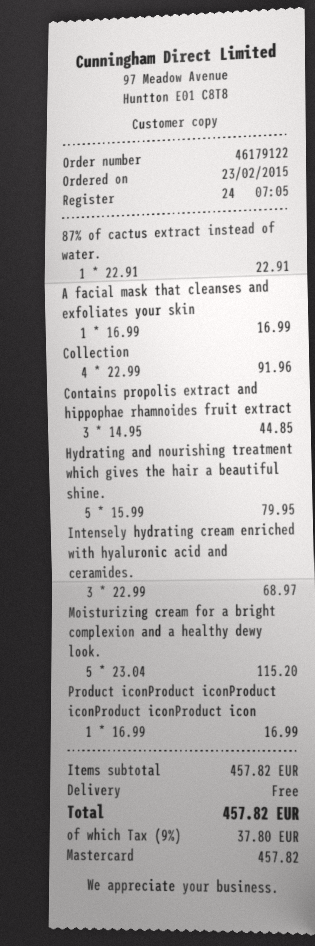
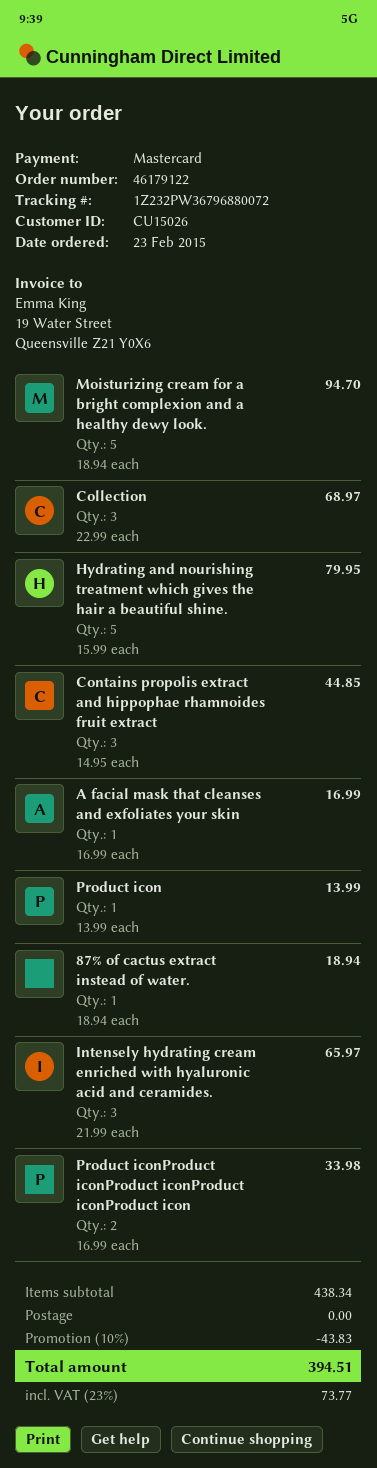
87% of cactus extract instead of water.: 1 x 22.91 = 22.91 -> 1 x 18.94 = 18.94
Collection: 4 x 22.99 = 91.96 -> 3 x 22.99 = 68.97
Intensely hydrating cream enriched with hyaluronic acid and ceramides.: 3 x 22.99 = 68.97 -> 3 x 21.99 = 65.97
Moisturizing cream for a bright complexion and a healthy dewy look.: 5 x 23.04 = 115.20 -> 5 x 18.94 = 94.70
Product iconProduct iconProduct iconProduct iconProduct icon: 1 x 16.99 = 16.99 -> 2 x 16.99 = 33.98
Product icon: none -> 1 x 13.99 = 13.99
subtotal: 457.82 -> 438.34
discount: none -> 10% = 43.83
tax: 9% = 37.80 -> 23% = 73.77
total: 457.82 -> 394.51

